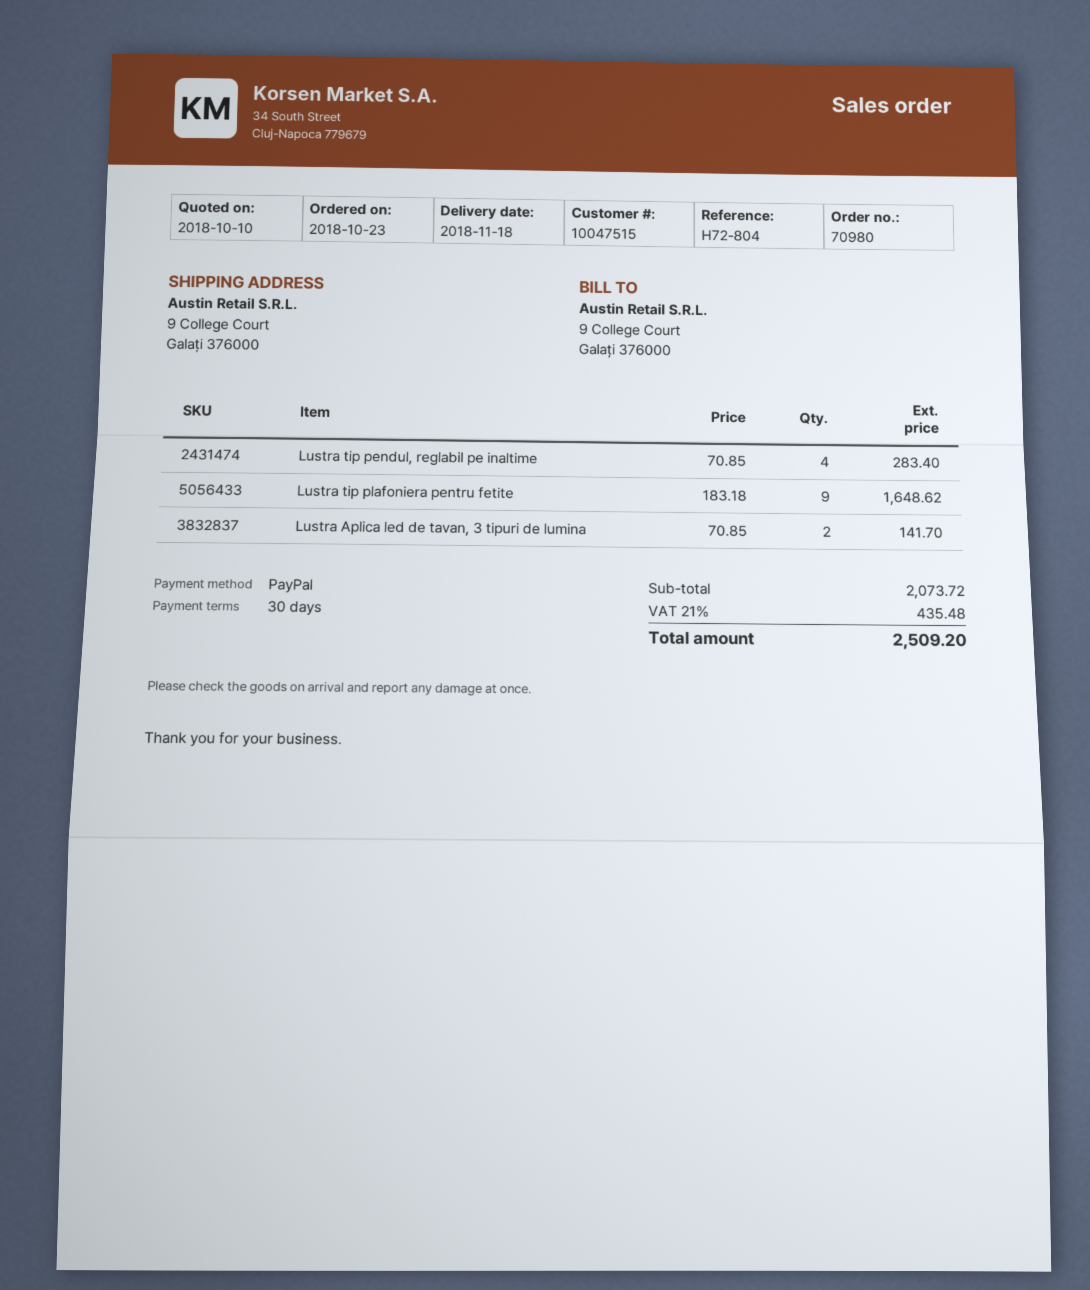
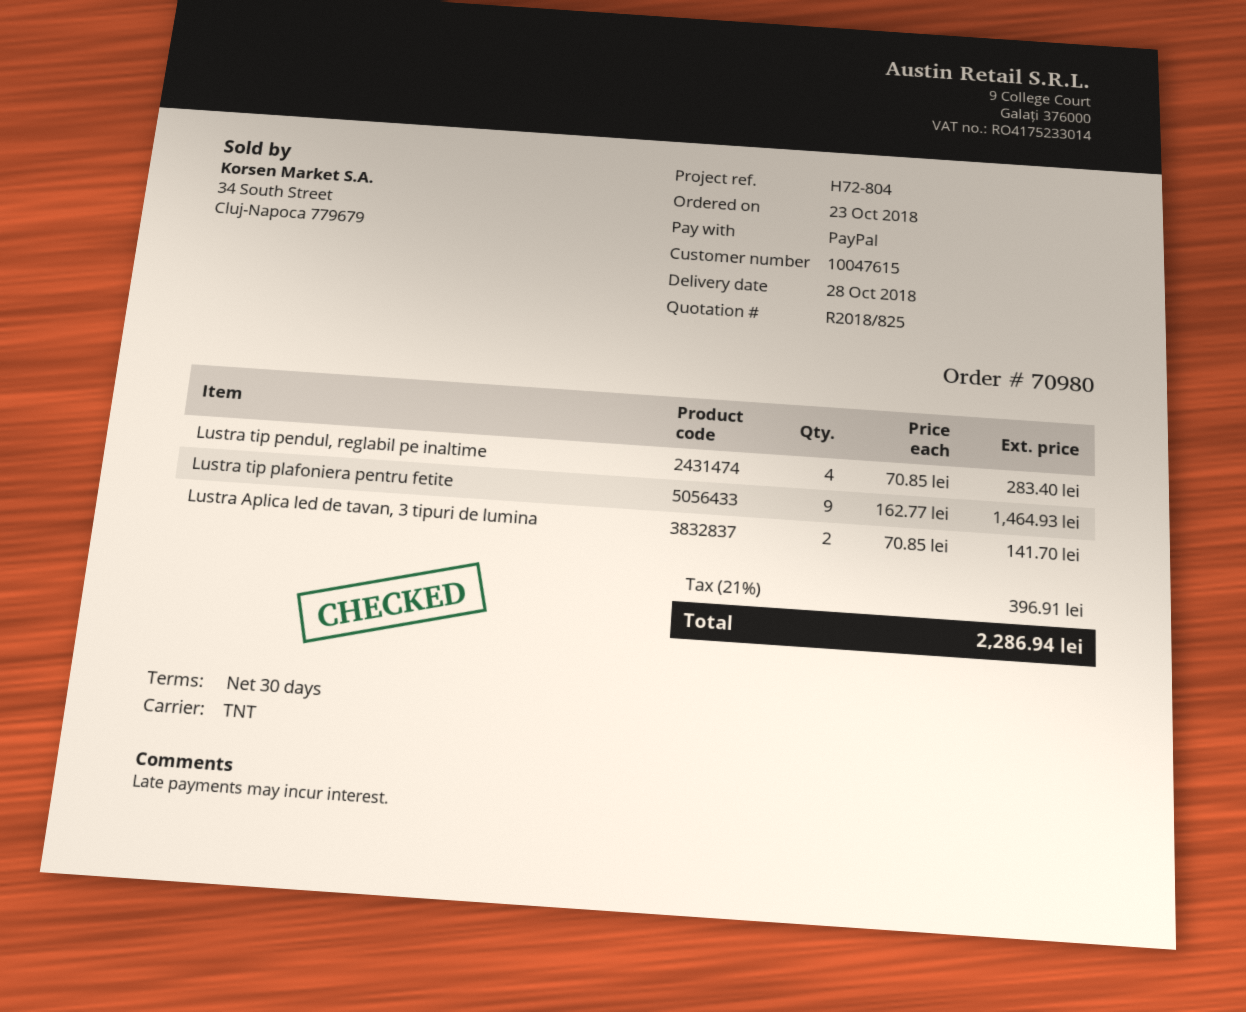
delivery date: 2018-11-18 -> 2018-10-28
customer number: 10047515 -> 10047615
Lustra tip plafoniera pentru fetite: 9 x 183.18 = 1648.62 -> 9 x 162.77 = 1464.93
tax: 21% = 435.48 -> 21% = 396.91
total: 2509.20 -> 2286.94

